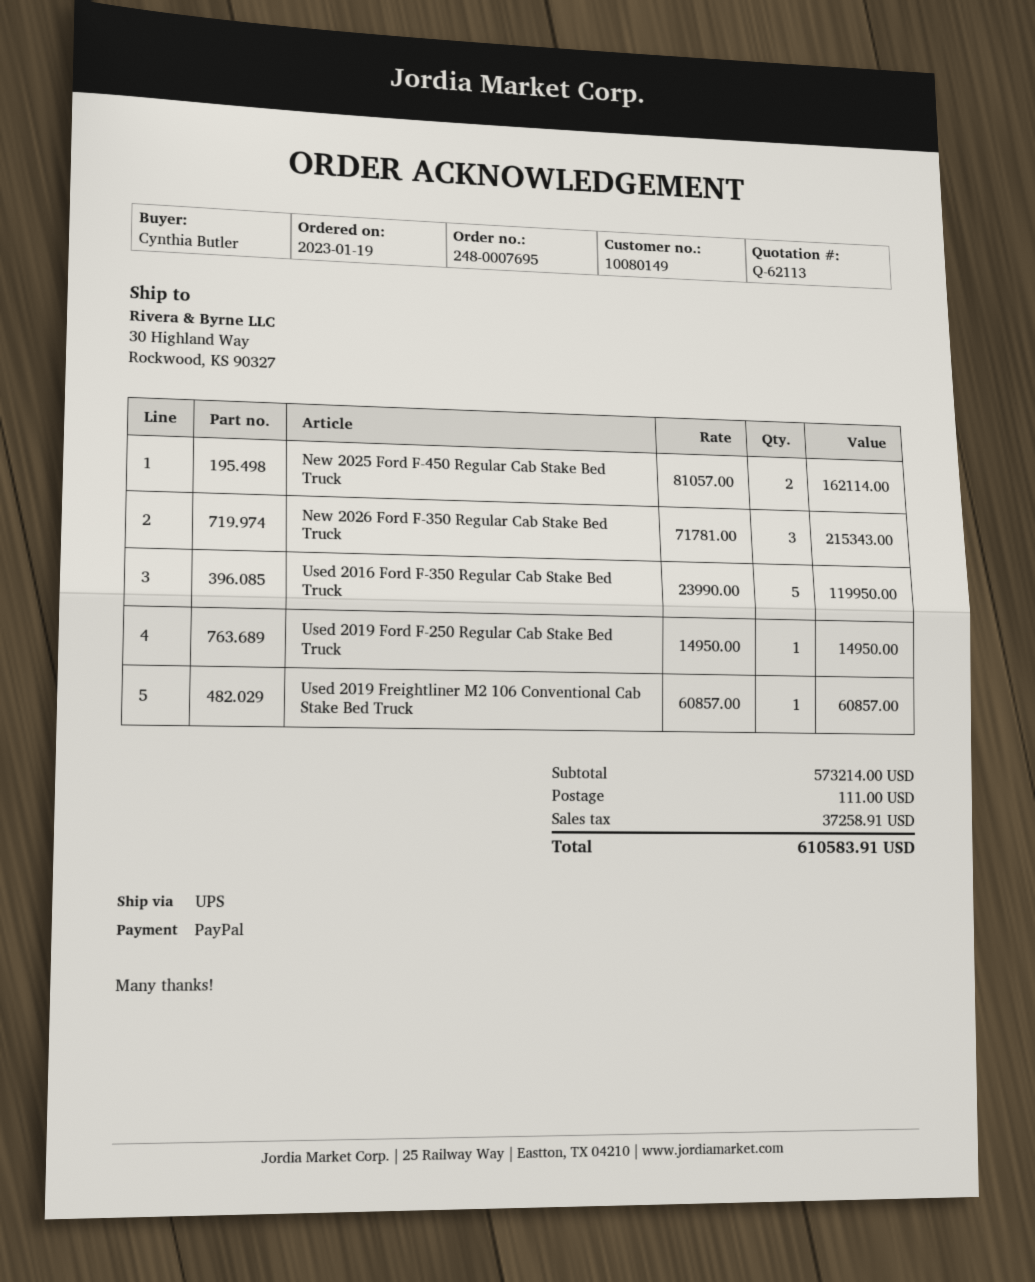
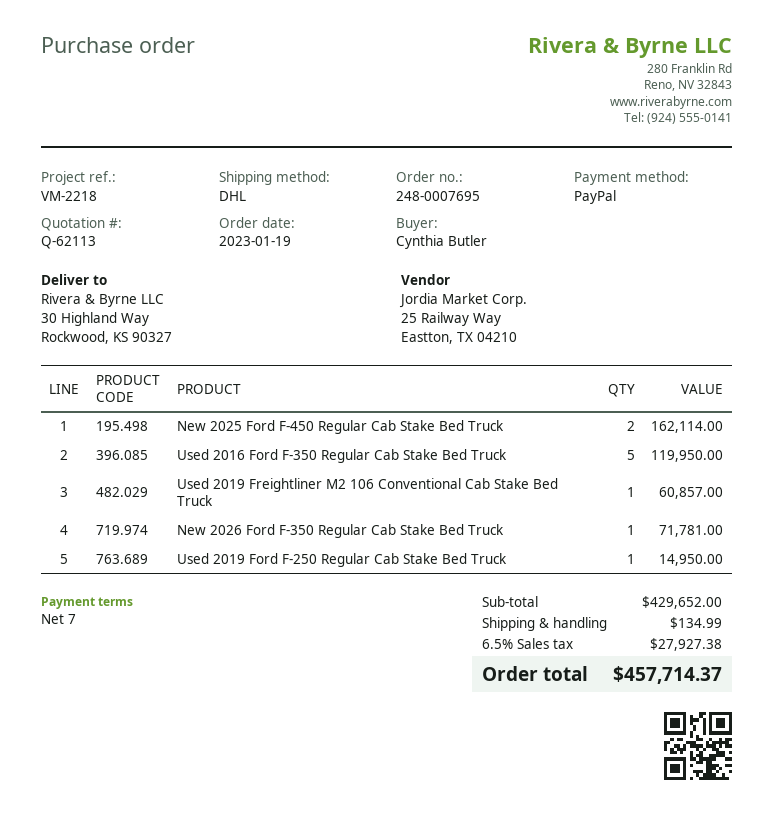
shipping method: UPS -> DHL
New 2026 Ford F-350 Regular Cab Stake Bed Truck: 3 for 215343.00 -> 1 for 71781.00
subtotal: 573214.00 -> 429652.00
shipping: 111.00 -> 134.99
tax: 37258.91 -> 27927.38
total: 610583.91 -> 457714.37

